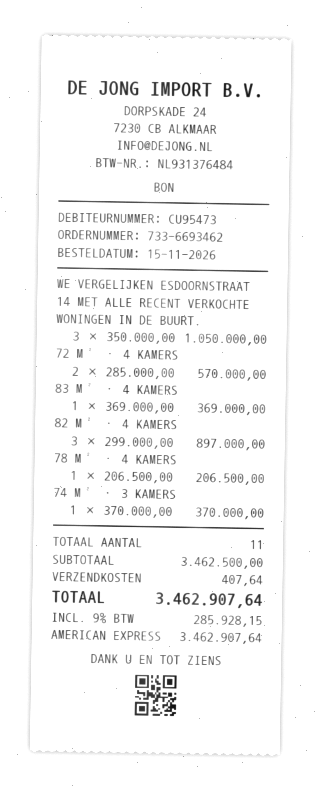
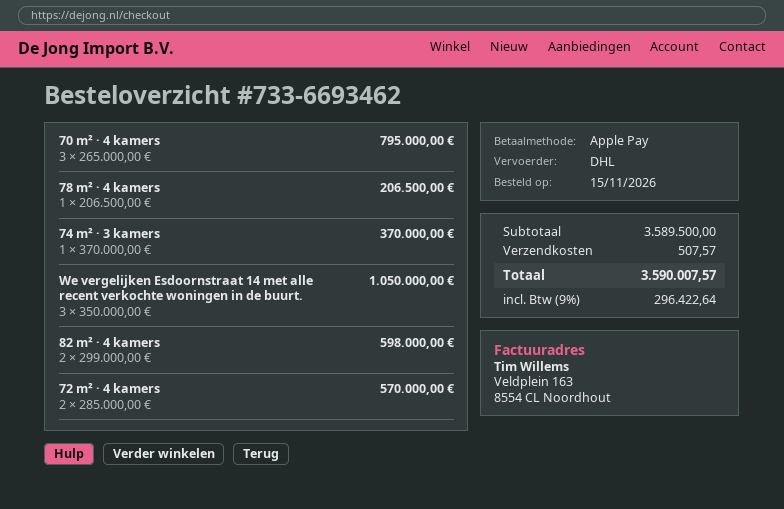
payment method: American Express -> Apple Pay
83 M² · 4 KAMERS: 1 x 369000.00 = 369000.00 -> none
82 M² · 4 KAMERS: 3 x 299000.00 = 897000.00 -> 2 x 299000.00 = 598000.00
70 m² · 4 kamers: none -> 3 x 265000.00 = 795000.00
subtotal: 3462500.00 -> 3589500.00
shipping: 407.64 -> 507.57
tax: 9% = 285928.15 -> 9% = 296422.64
total: 3462907.64 -> 3590007.57

